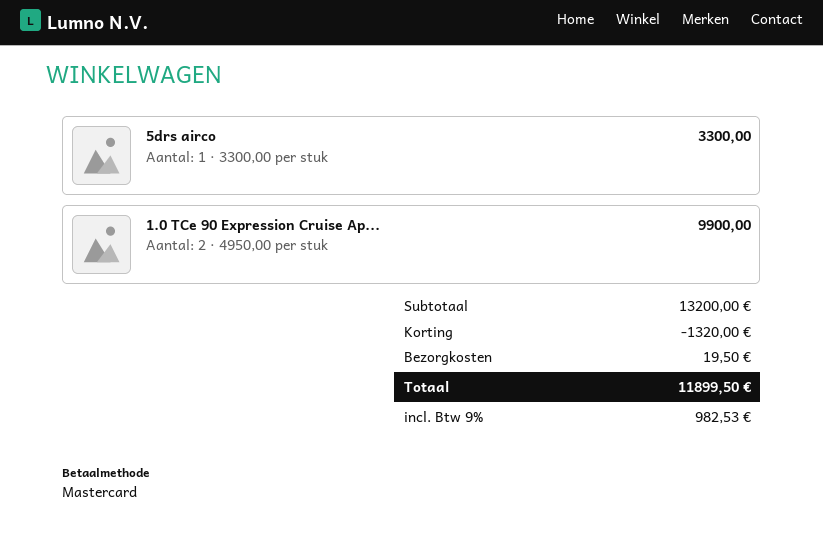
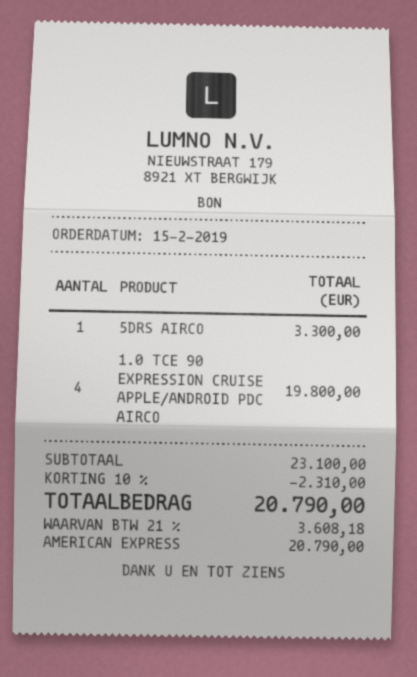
payment method: Mastercard -> American Express
1.0 TCe 90 Expression Cruise Ap...: 2 for 9900.00 -> 4 for 19800.00
subtotal: 13200.00 -> 23100.00
discount: 1320.00 -> 2310.00
shipping: 19.50 -> none
tax: 9% = 982.53 -> 21% = 3608.18
total: 11899.50 -> 20790.00

